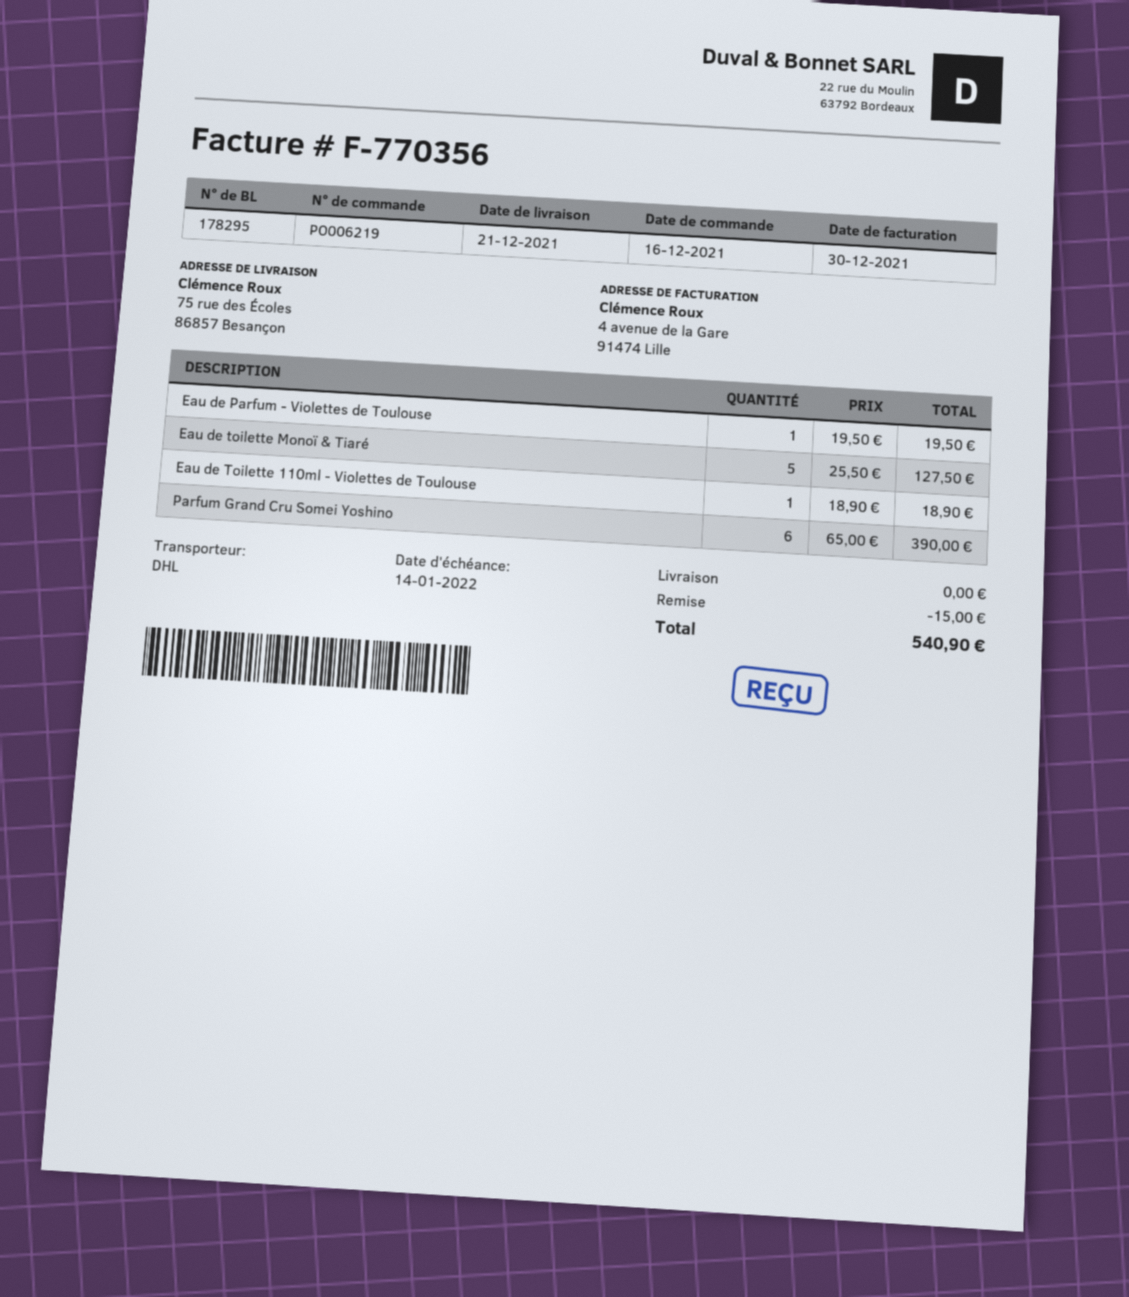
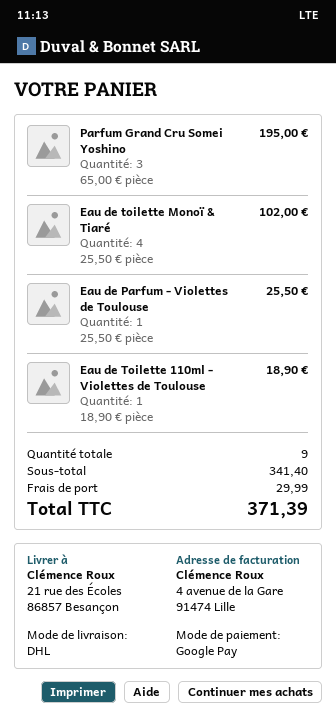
ship to: 75 rue des Écoles, 86857 Besançon -> 21 rue des Écoles, 86857 Besançon
Eau de Parfum - Violettes de Toulouse: 1 x 19.50 = 19.50 -> 1 x 25.50 = 25.50
Eau de toilette Monoï & Tiaré: 5 x 25.50 = 127.50 -> 4 x 25.50 = 102.00
Parfum Grand Cru Somei Yoshino: 6 x 65.00 = 390.00 -> 3 x 65.00 = 195.00
discount: 15.00 -> none
shipping: 0.00 -> 29.99
total: 540.90 -> 371.39

